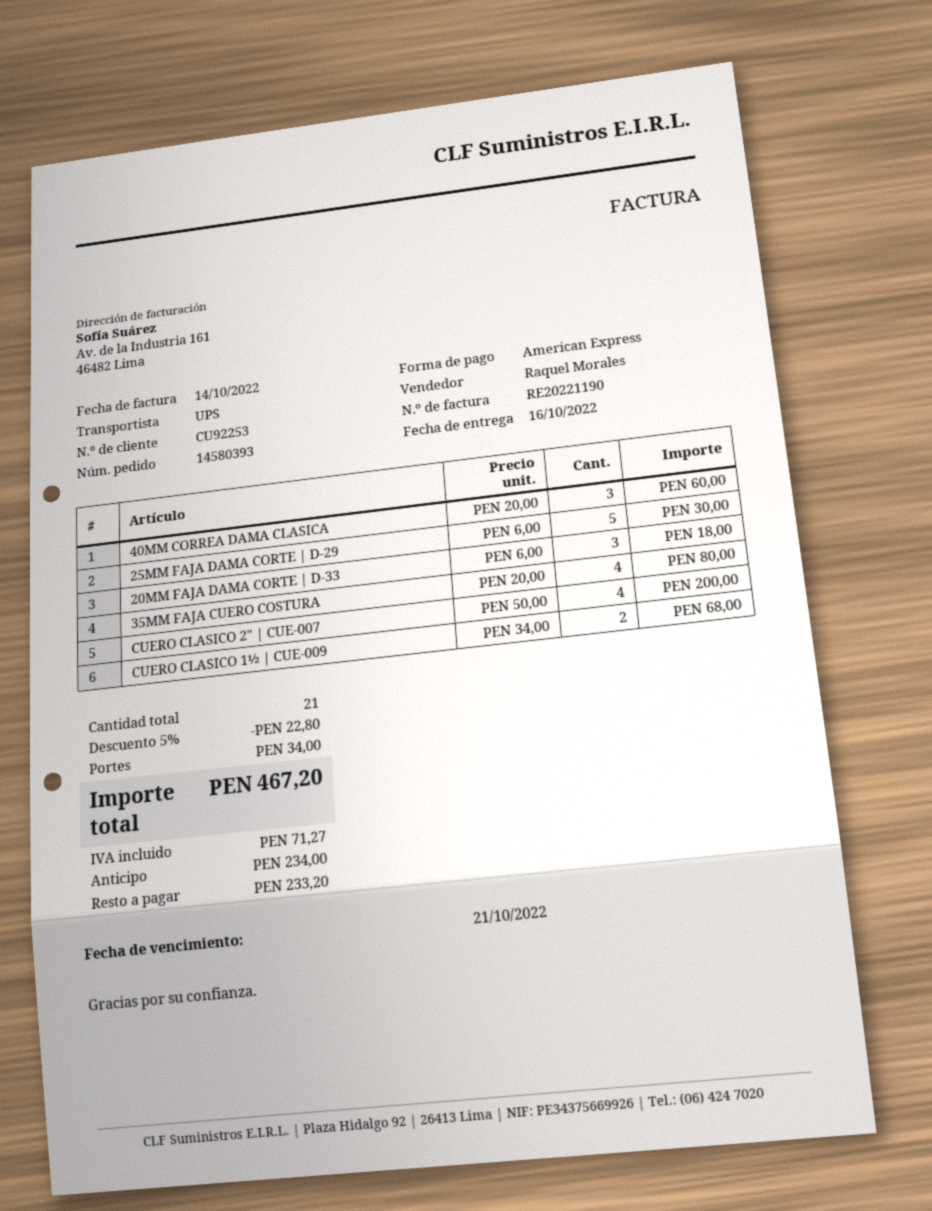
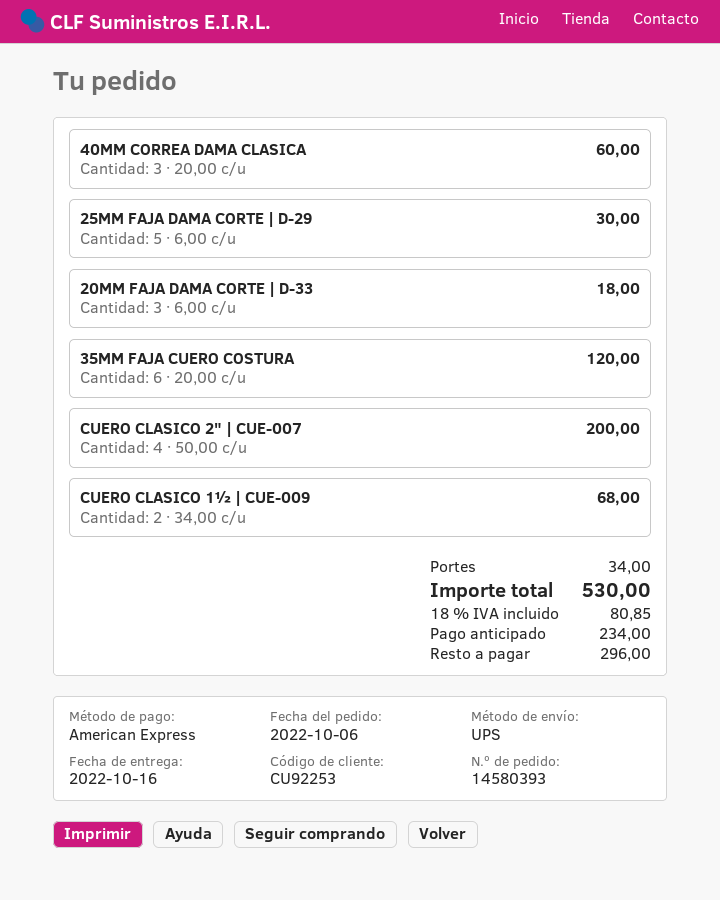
35MM FAJA CUERO COSTURA: 4 x 20.00 = 80.00 -> 6 x 20.00 = 120.00
discount: 5% = 22.80 -> none
tax: 71.27 -> 80.85
total: 467.20 -> 530.00
balance: 233.20 -> 296.00

